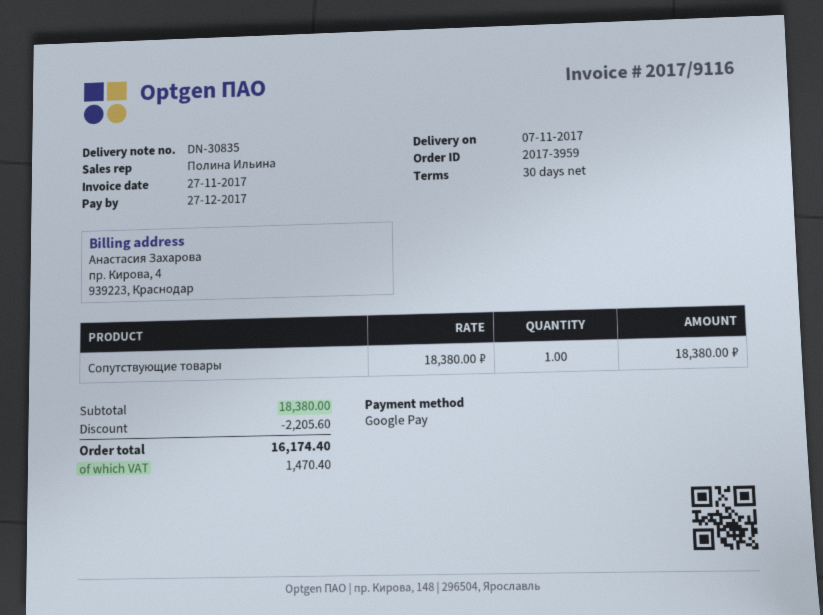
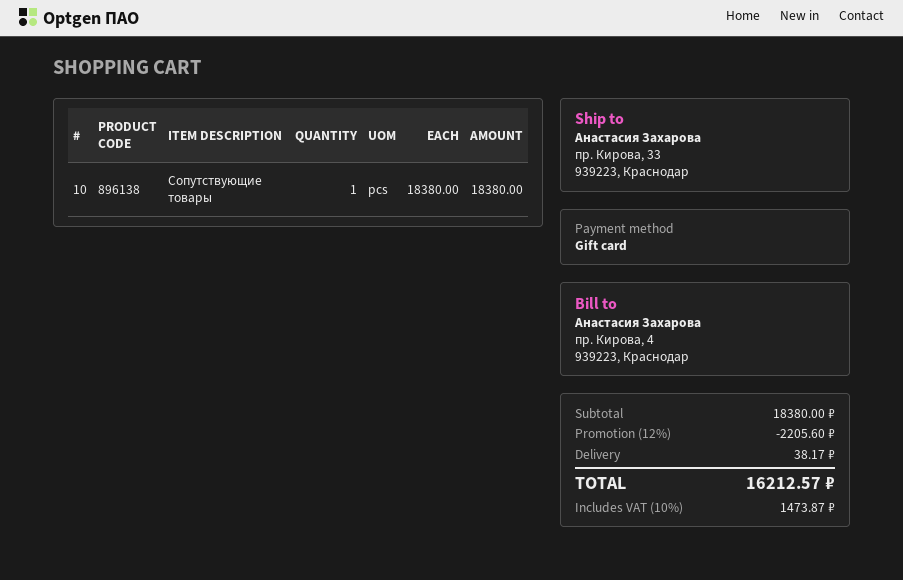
payment method: Google Pay -> gift card
shipping: none -> 38.17
tax: 1470.40 -> 1473.87
total: 16174.40 -> 16212.57

